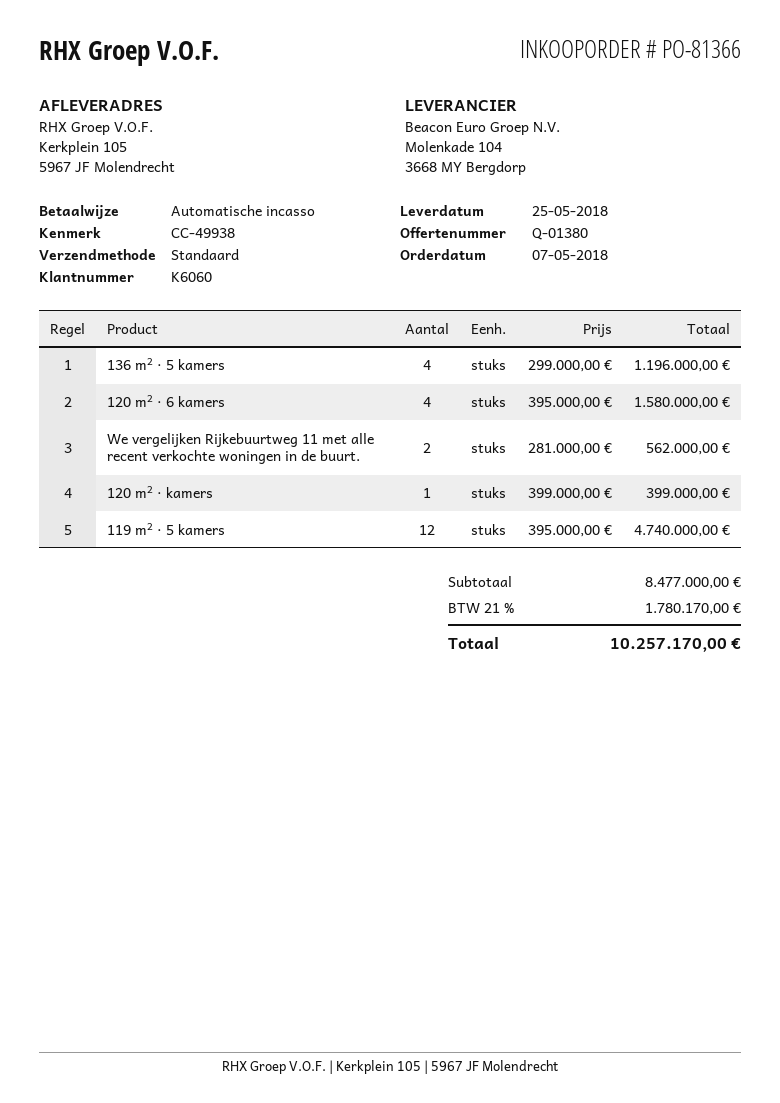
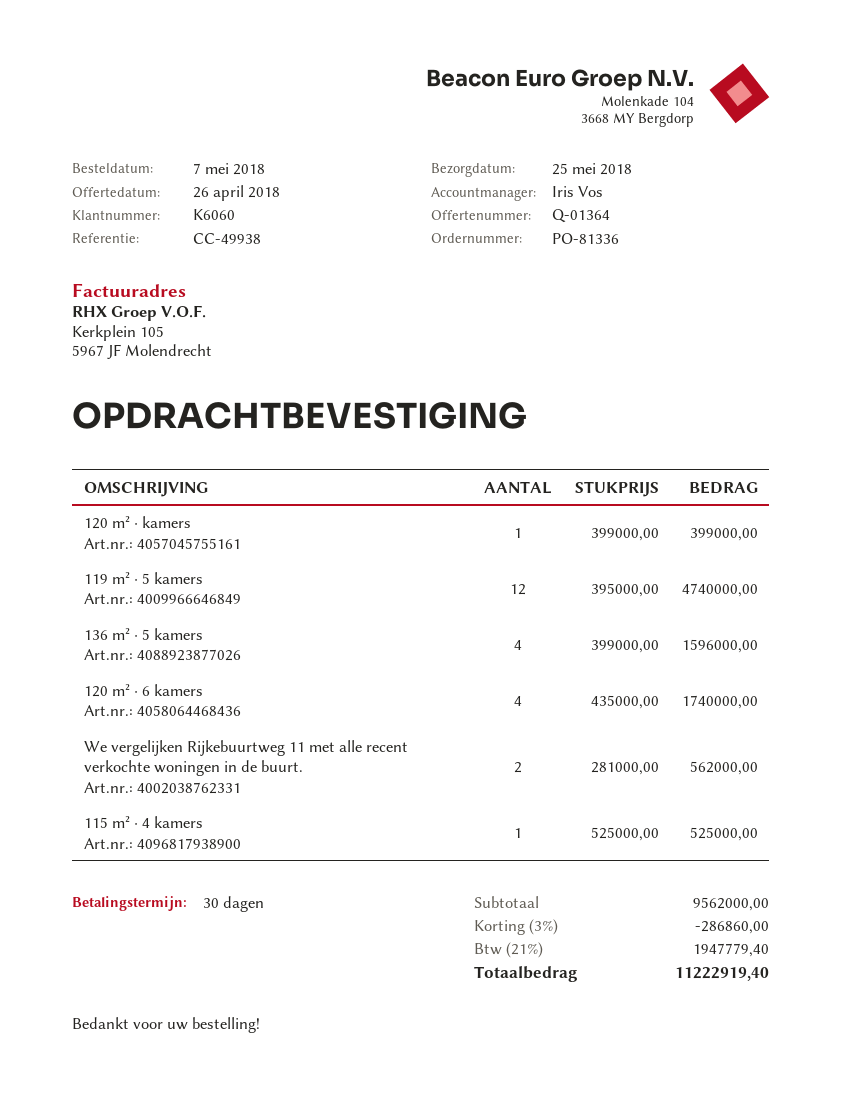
quote number: Q-01380 -> Q-01364
order number: PO-81366 -> PO-81336
136 m² · 5 kamers: 4 x 299000.00 = 1196000.00 -> 4 x 399000.00 = 1596000.00
120 m² · 6 kamers: 4 x 395000.00 = 1580000.00 -> 4 x 435000.00 = 1740000.00
115 m² · 4 kamers: none -> 1 x 525000.00 = 525000.00
subtotal: 8477000.00 -> 9562000.00
discount: none -> 3% = 286860.00
tax: 21% = 1780170.00 -> 21% = 1947779.40
total: 10257170.00 -> 11222919.40

